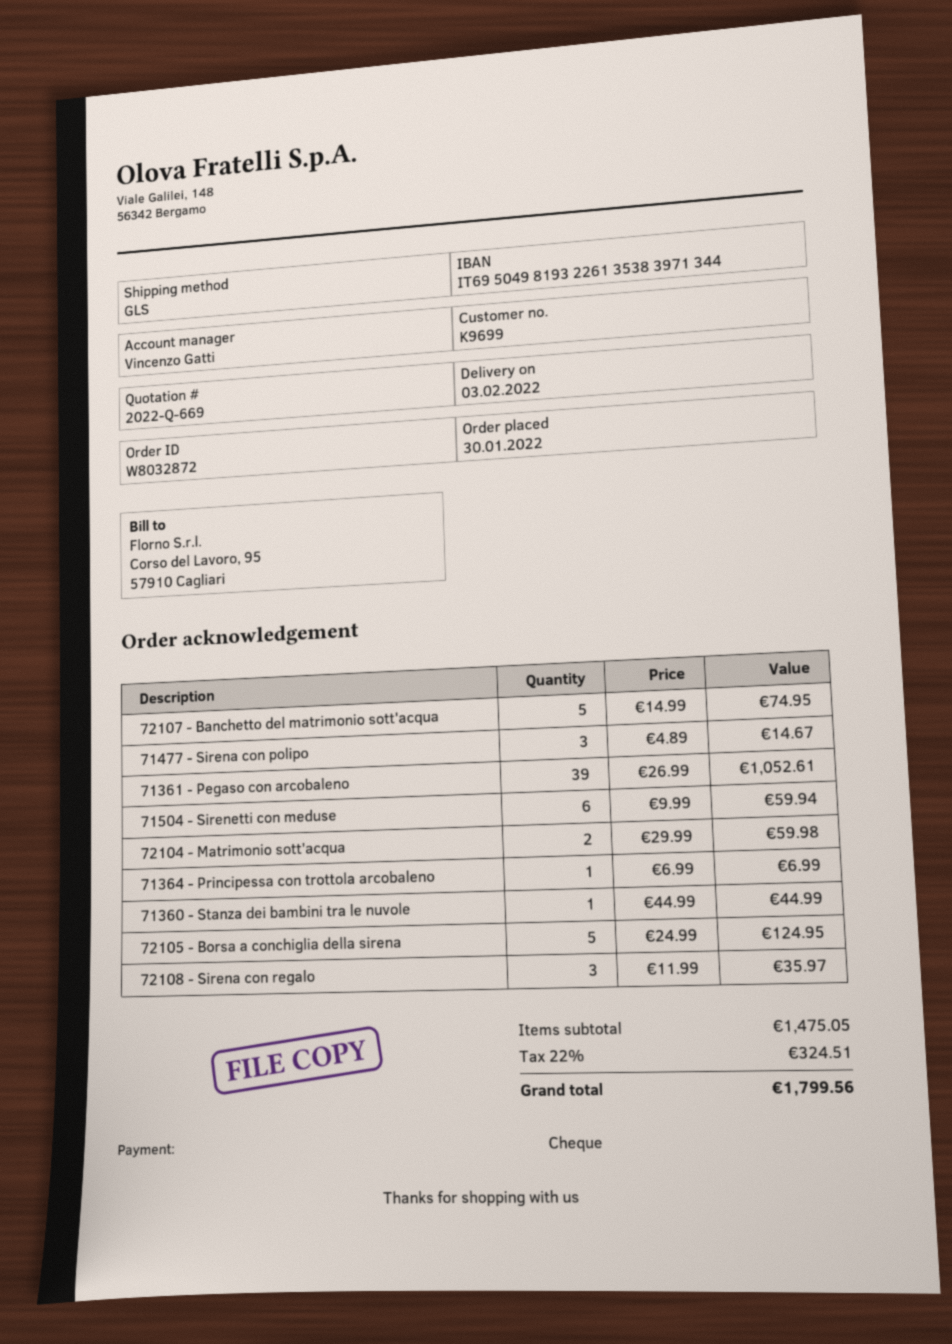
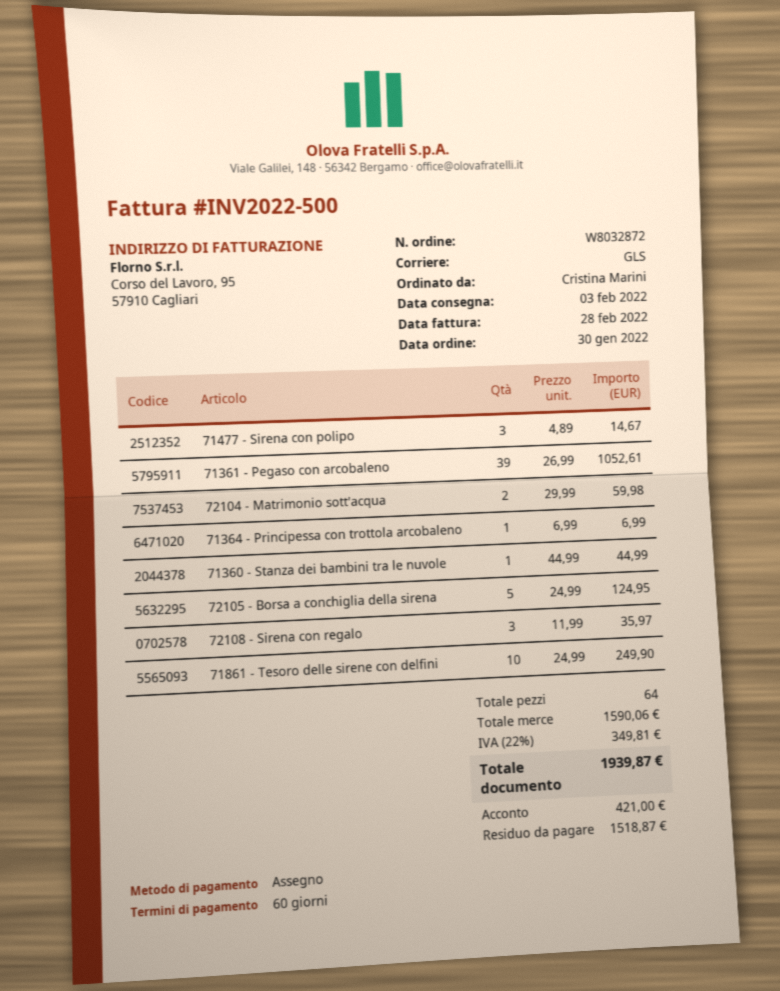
72107 - Banchetto del matrimonio sott'acqua: 5 x 14.99 = 74.95 -> none
71504 - Sirenetti con meduse: 6 x 9.99 = 59.94 -> none
71861 - Tesoro delle sirene con delfini: none -> 10 x 24.99 = 249.90
subtotal: 1475.05 -> 1590.06
tax: 22% = 324.51 -> 22% = 349.81
total: 1799.56 -> 1939.87

